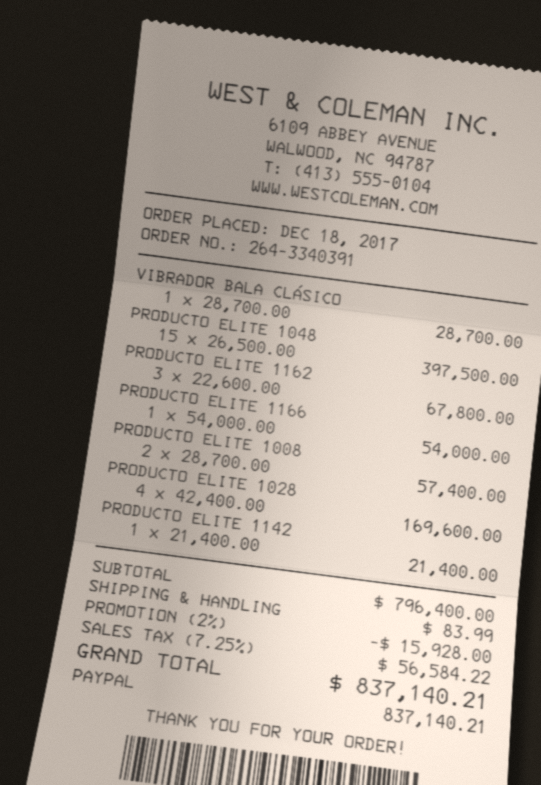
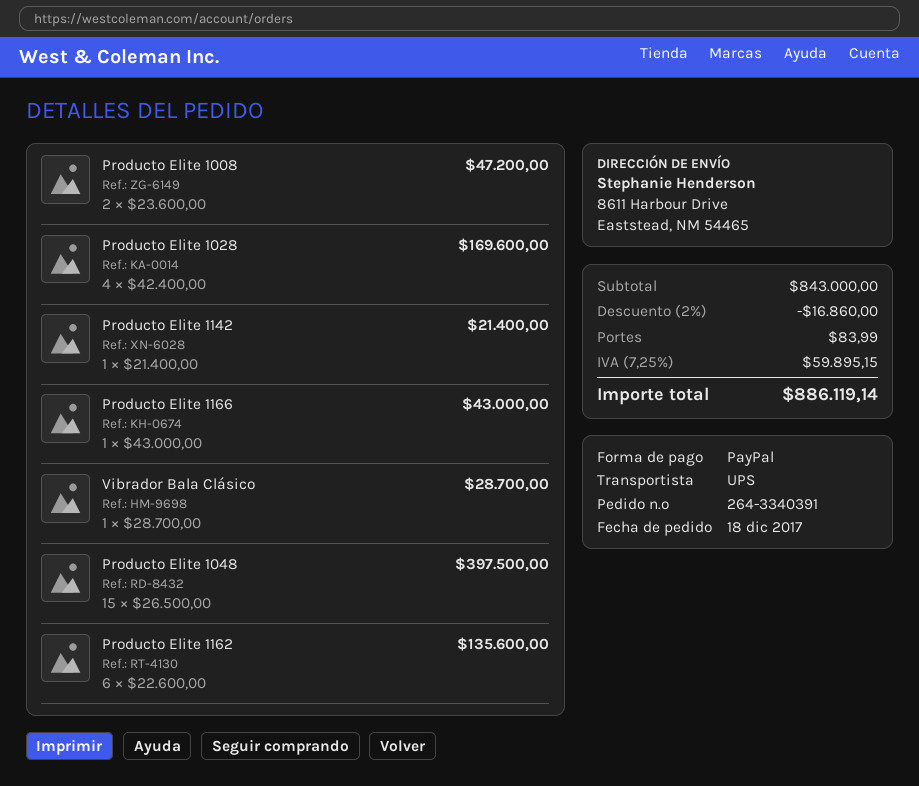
PRODUCTO ELITE 1162: 3 x 22600.00 = 67800.00 -> 6 x 22600.00 = 135600.00
PRODUCTO ELITE 1166: 1 x 54000.00 = 54000.00 -> 1 x 43000.00 = 43000.00
PRODUCTO ELITE 1008: 2 x 28700.00 = 57400.00 -> 2 x 23600.00 = 47200.00
subtotal: 796400.00 -> 843000.00
discount: 2% = 15928.00 -> 2% = 16860.00
tax: 7.25% = 56584.22 -> 7.25% = 59895.15
total: 837140.21 -> 886119.14

